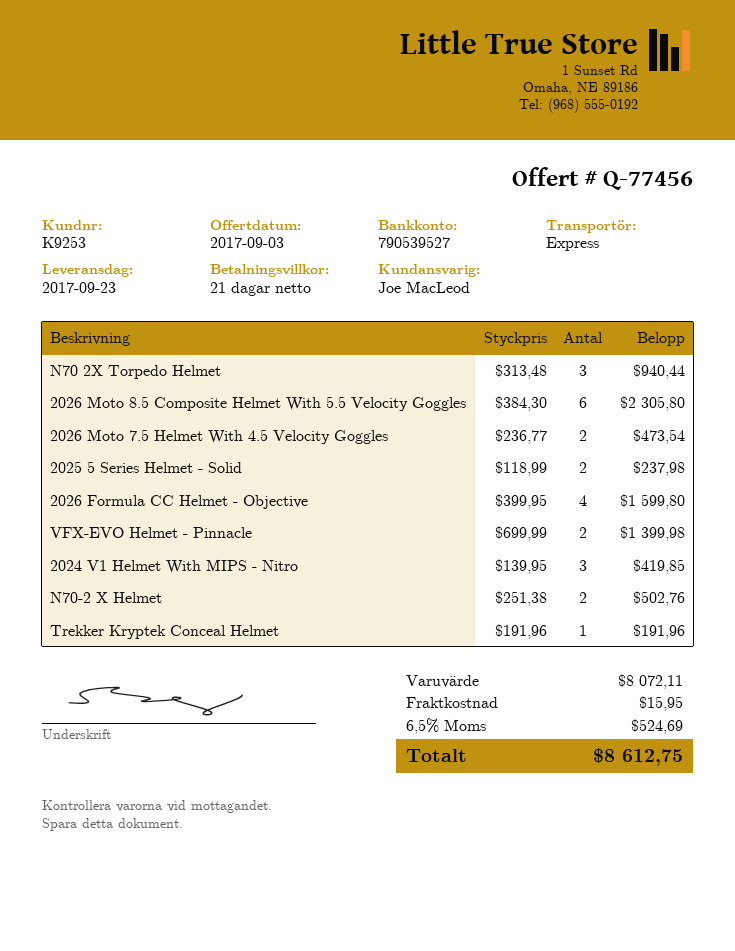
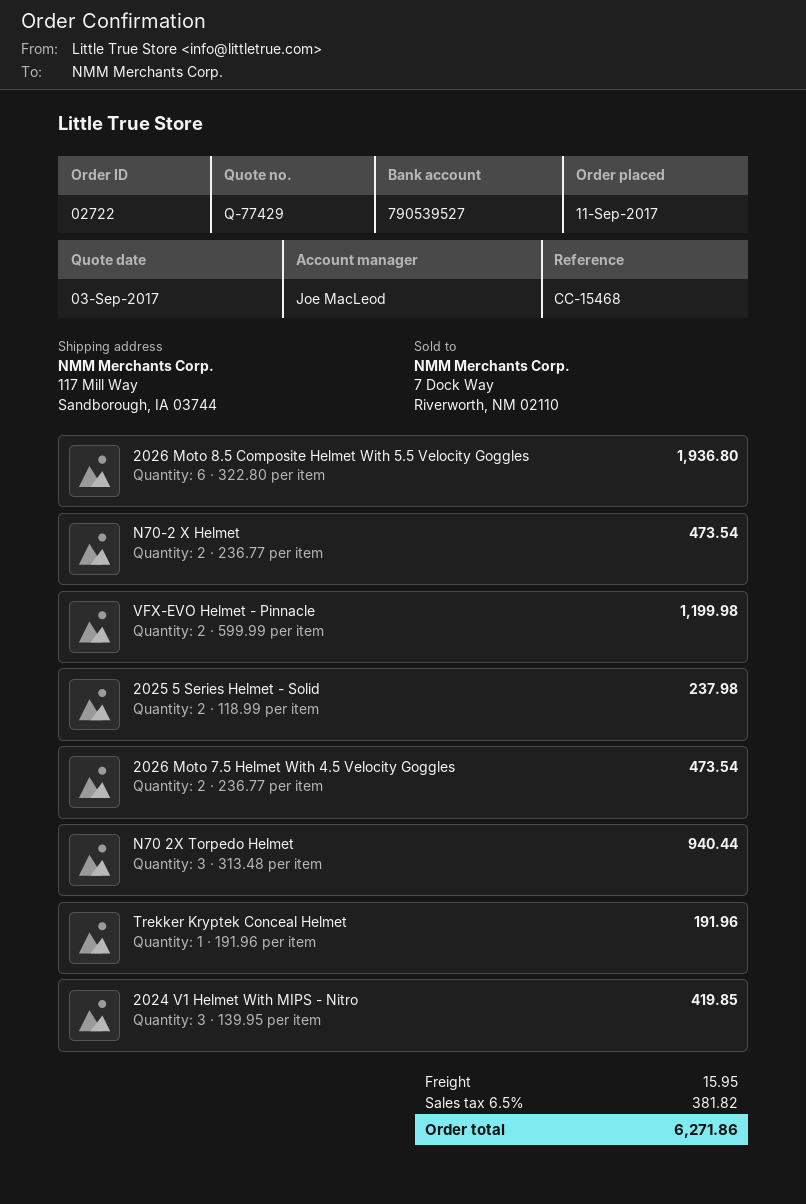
quote number: Q-77456 -> Q-77429
2026 Moto 8.5 Composite Helmet With 5.5 Velocity Goggles: 6 x 384.30 = 2305.80 -> 6 x 322.80 = 1936.80
2026 Formula CC Helmet - Objective: 4 x 399.95 = 1599.80 -> none
VFX-EVO Helmet - Pinnacle: 2 x 699.99 = 1399.98 -> 2 x 599.99 = 1199.98
N70-2 X Helmet: 2 x 251.38 = 502.76 -> 2 x 236.77 = 473.54
tax: 6.5% = 524.69 -> 6.5% = 381.82
total: 8612.75 -> 6271.86

